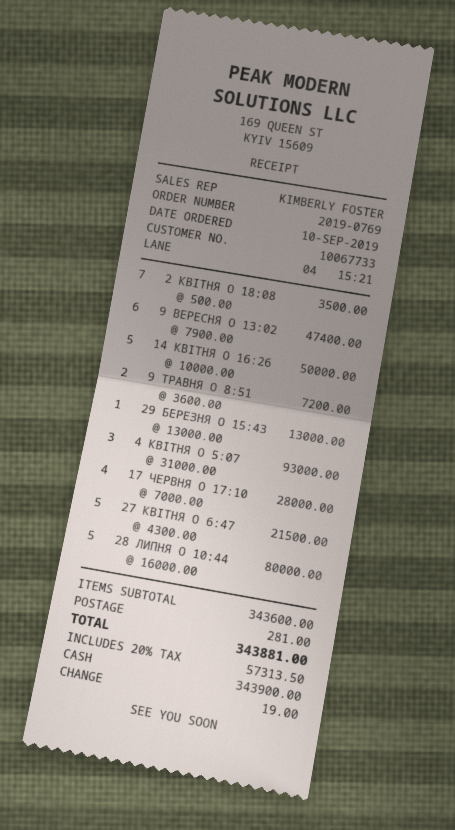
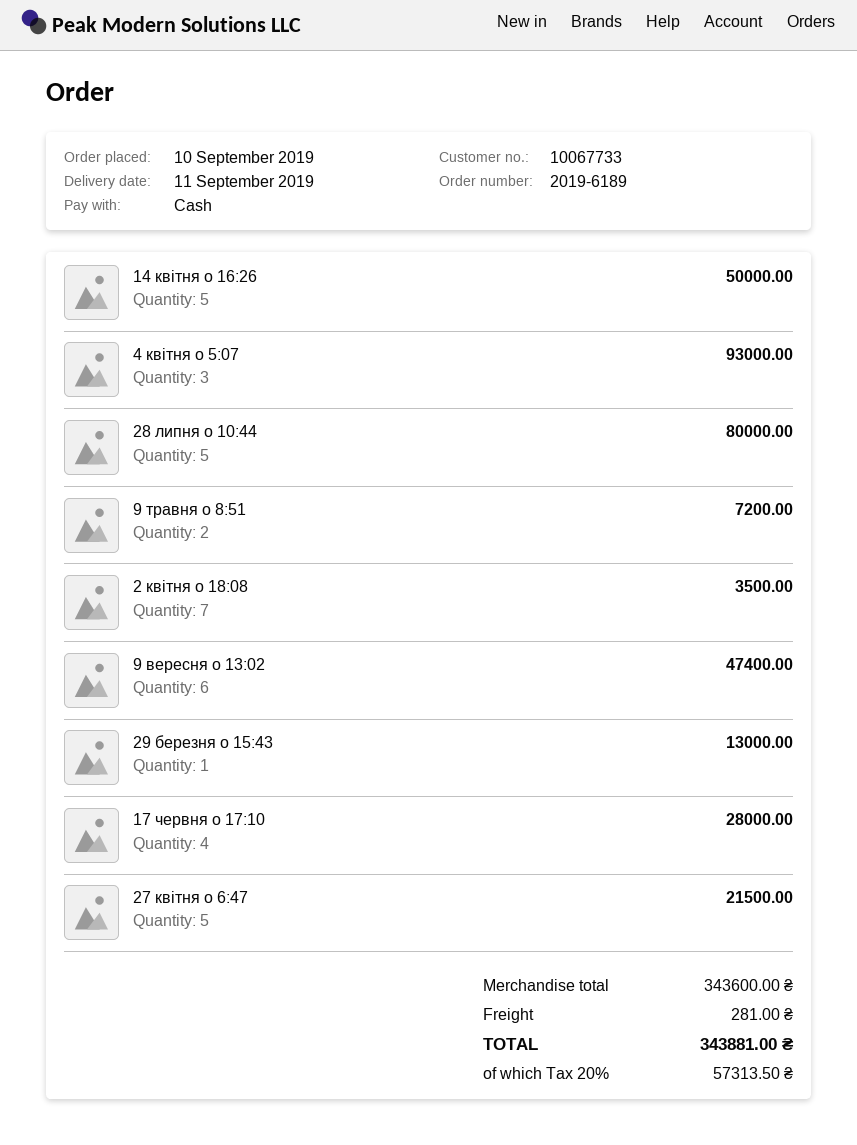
order number: 2019-0769 -> 2019-6189

